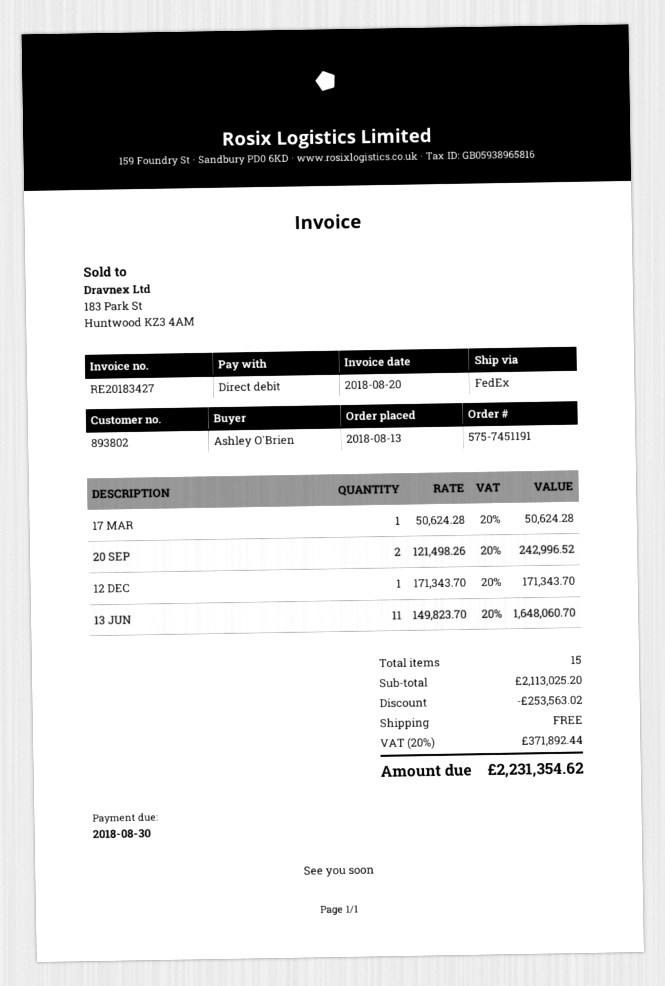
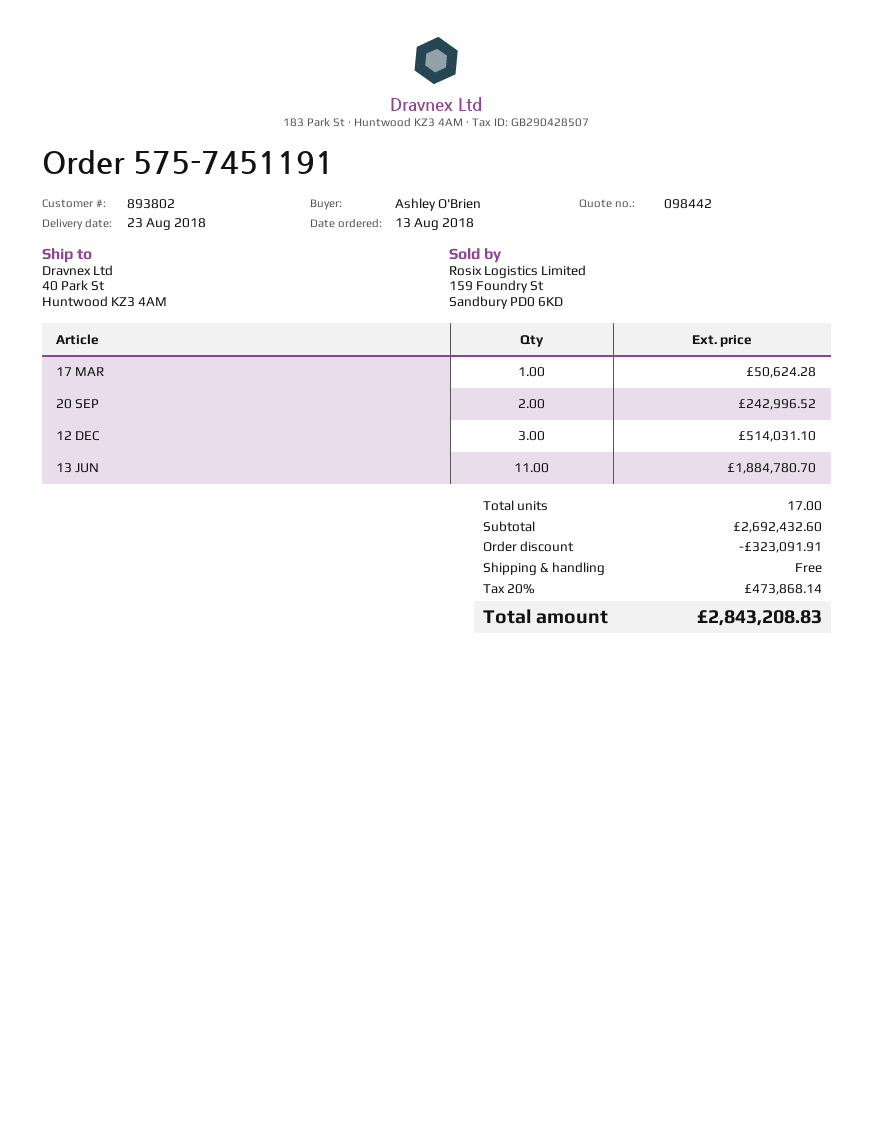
12 DEC: 1 for 171343.70 -> 3 for 514031.10
13 JUN: 11 for 1648060.70 -> 11 for 1884780.70
total quantity: 15 -> 17
subtotal: 2113025.20 -> 2692432.60
discount: 253563.02 -> 323091.91
tax: 20% = 371892.44 -> 20% = 473868.14
total: 2231354.62 -> 2843208.83

